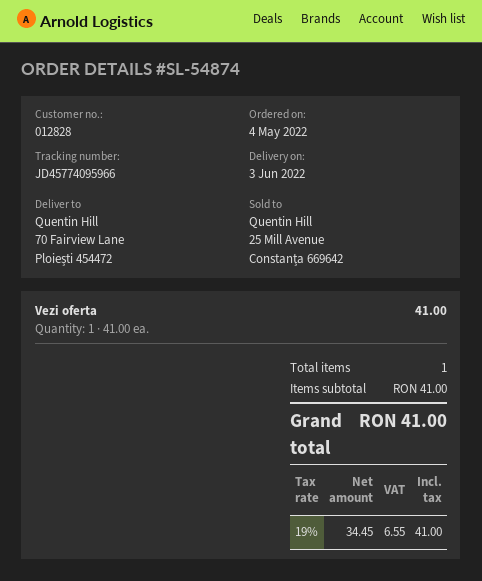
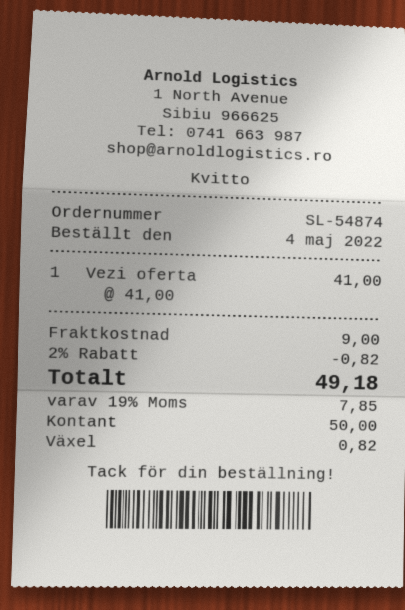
discount: none -> 2% = 0.82
shipping: none -> 9.00
tax: 19% = 6.55 -> 19% = 7.85
total: 41.00 -> 49.18

